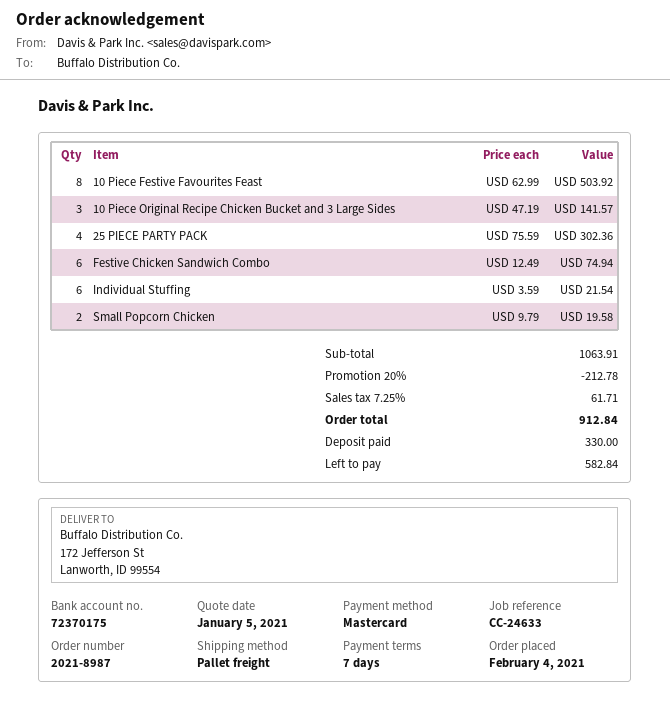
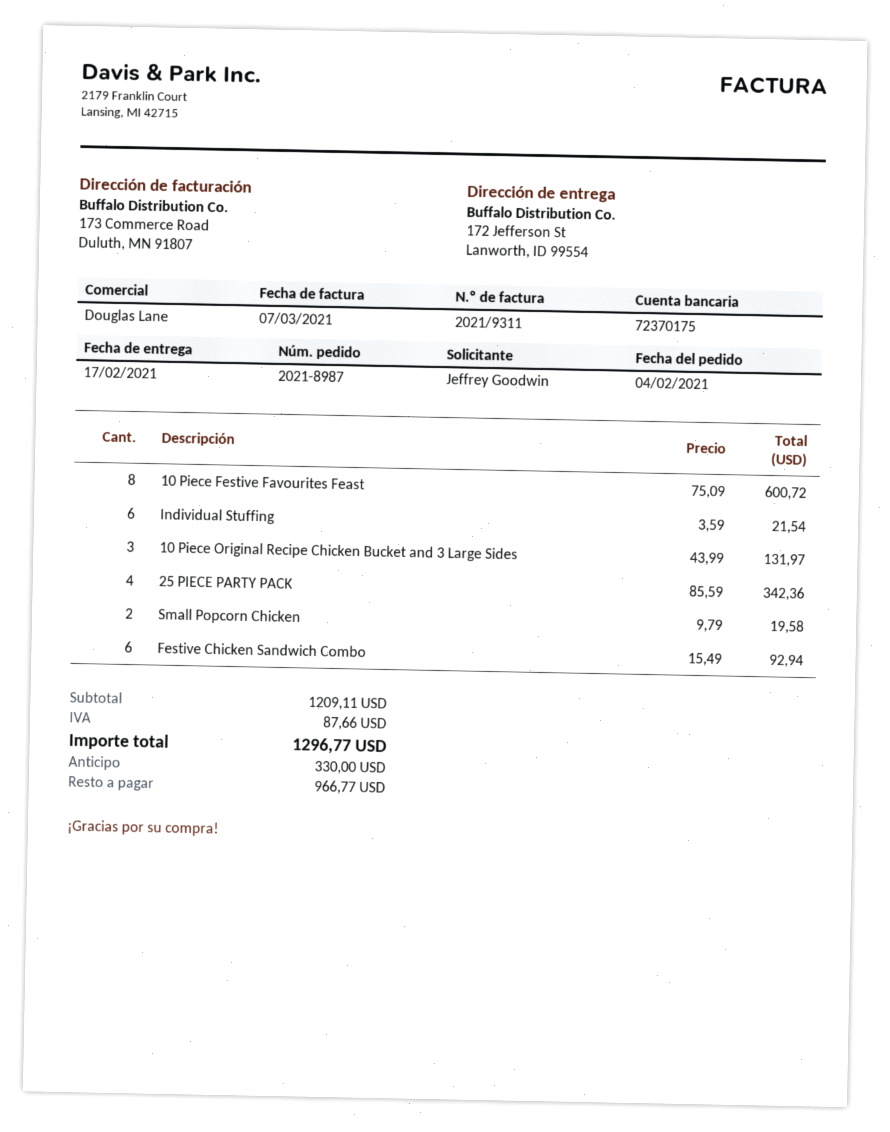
10 Piece Festive Favourites Feast: 8 x 62.99 = 503.92 -> 8 x 75.09 = 600.72
10 Piece Original Recipe Chicken Bucket and 3 Large Sides: 3 x 47.19 = 141.57 -> 3 x 43.99 = 131.97
25 PIECE PARTY PACK: 4 x 75.59 = 302.36 -> 4 x 85.59 = 342.36
Festive Chicken Sandwich Combo: 6 x 12.49 = 74.94 -> 6 x 15.49 = 92.94
subtotal: 1063.91 -> 1209.11
discount: 20% = 212.78 -> none
tax: 61.71 -> 87.66
total: 912.84 -> 1296.77
balance: 582.84 -> 966.77

